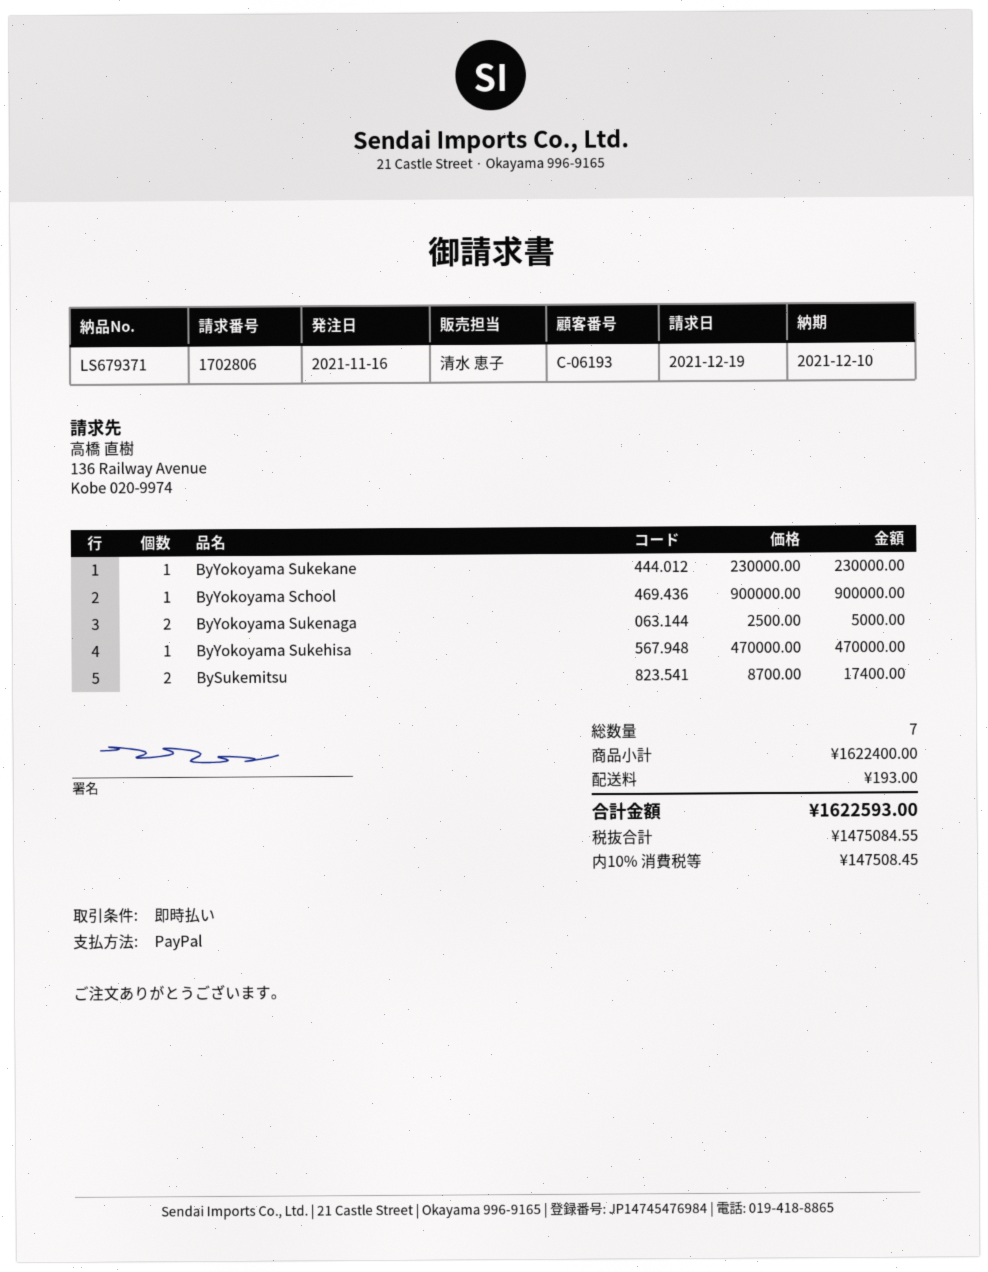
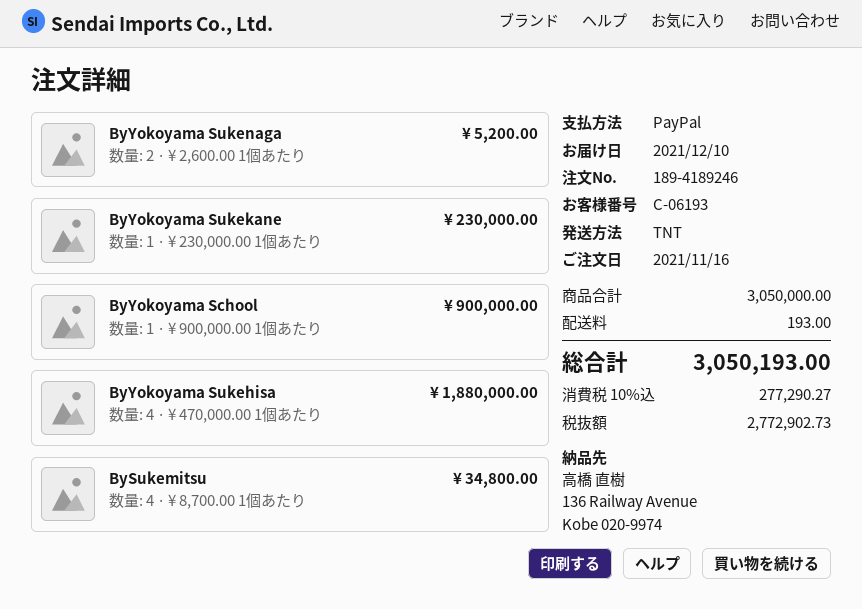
ByYokoyama Sukenaga: 2 x 2500.00 = 5000.00 -> 2 x 2600.00 = 5200.00
ByYokoyama Sukehisa: 1 x 470000.00 = 470000.00 -> 4 x 470000.00 = 1880000.00
BySukemitsu: 2 x 8700.00 = 17400.00 -> 4 x 8700.00 = 34800.00
subtotal: 1622400.00 -> 3050000.00
net: 1475084.55 -> 2772902.73
tax: 10% = 147508.45 -> 10% = 277290.27
total: 1622593.00 -> 3050193.00

